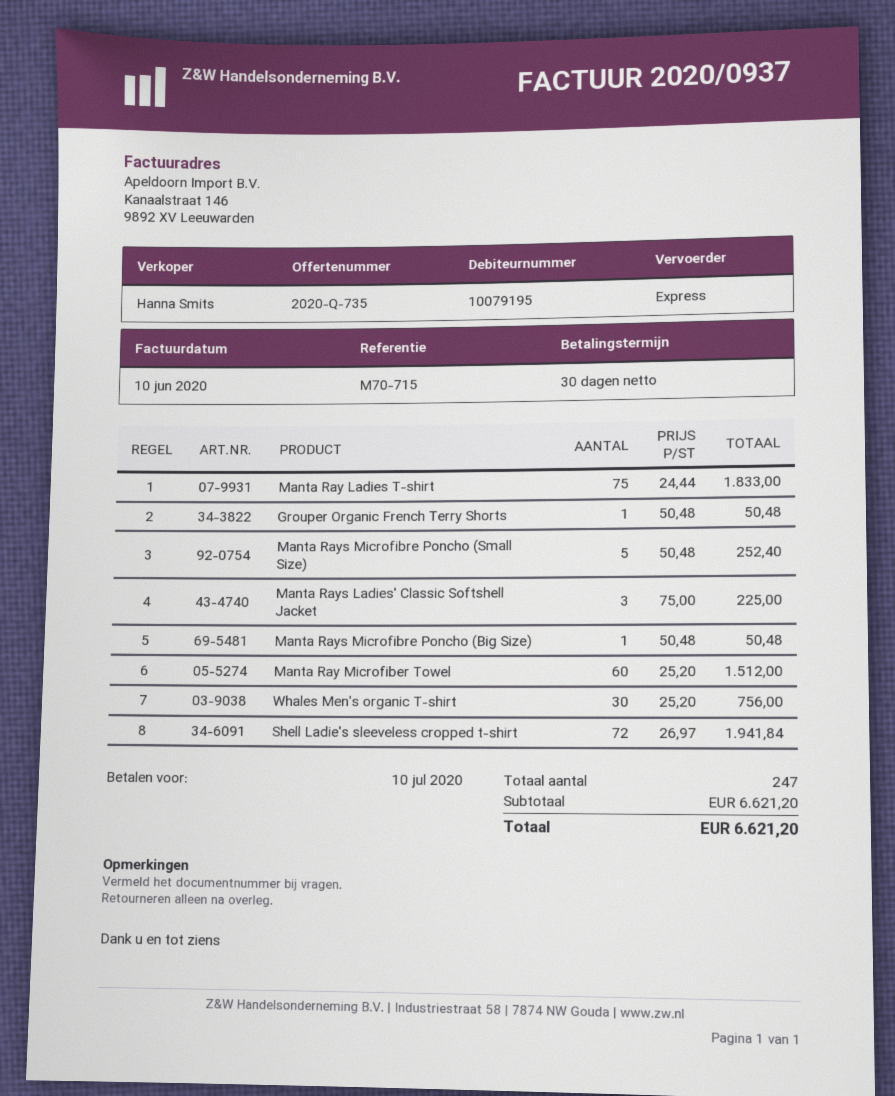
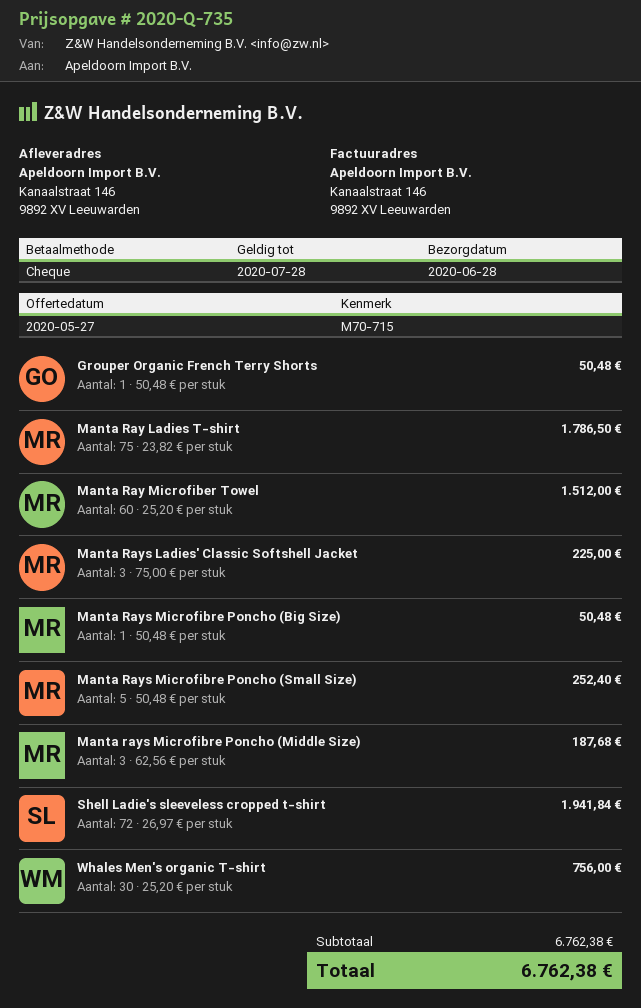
Manta Ray Ladies T-shirt: 75 x 24.44 = 1833.00 -> 75 x 23.82 = 1786.50
Manta rays Microfibre Poncho (Middle Size): none -> 3 x 62.56 = 187.68
subtotal: 6621.20 -> 6762.38
total: 6621.20 -> 6762.38

